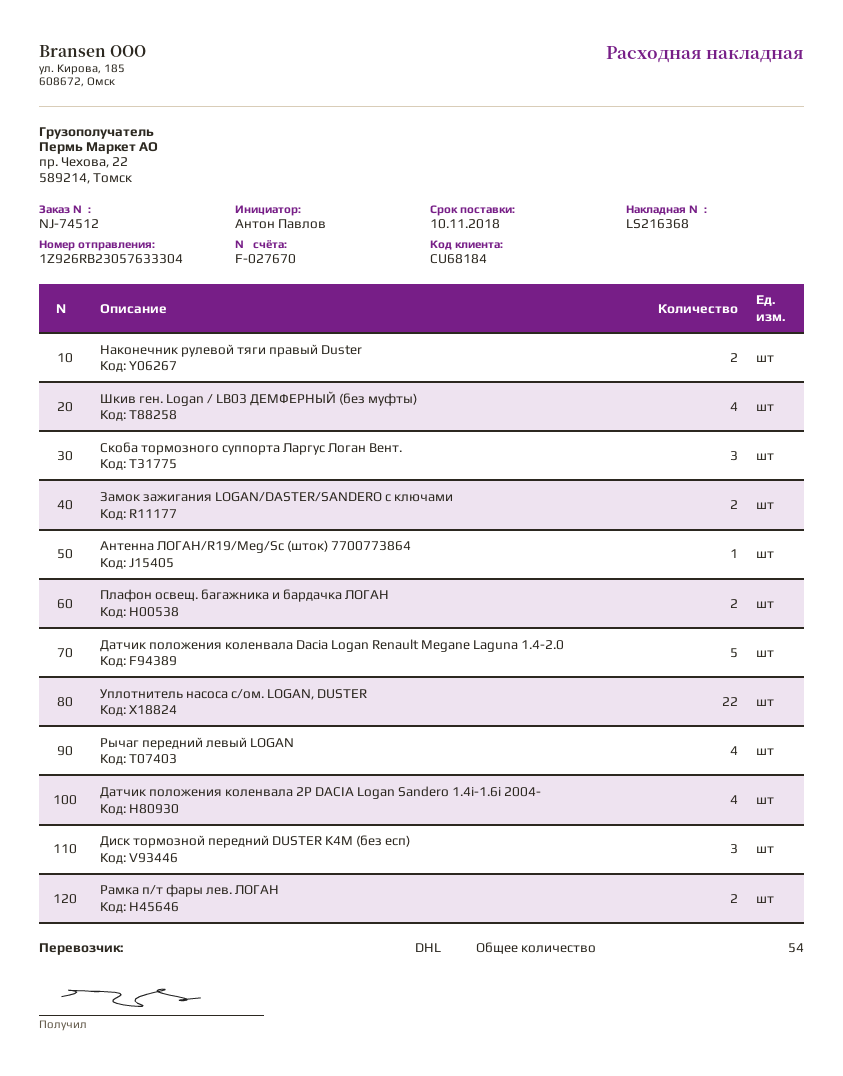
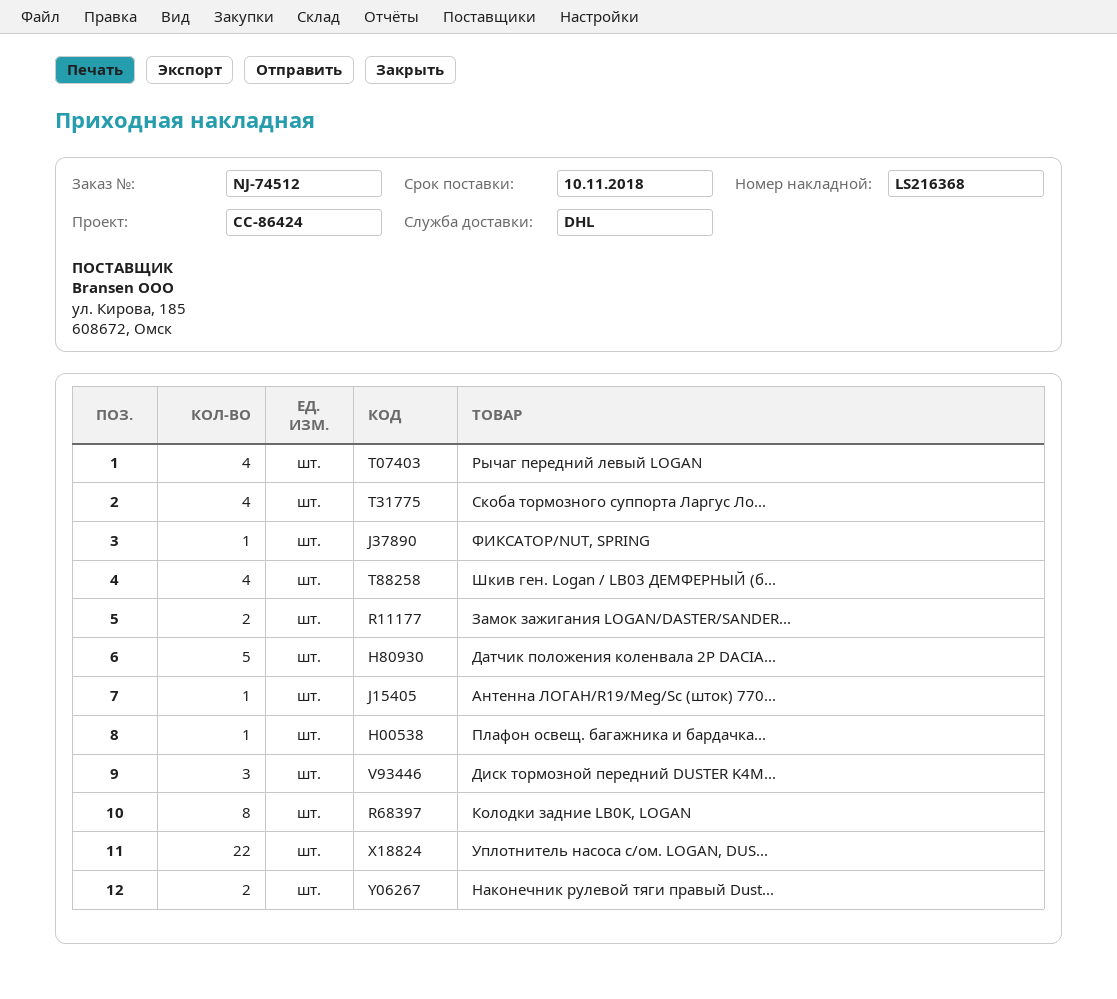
Скоба тормозного суппорта Ларгус Логан Вент.: 3 -> 4
Плафон освещ. багажника и бардачка ЛОГАН: 2 -> 1
Датчик положения коленвала Dacia Logan Renault Megane Laguna 1.4-2.0: 5 -> none
Датчик положения коленвала 2P DACIA Logan Sandero 1.4i-1.6i 2004-: 4 -> 5
Рамка п/т фары лев. ЛОГАН: 2 -> none
ФИКСАТОР/NUT, SPRING: none -> 1
Колодки задние LB0K, LOGAN: none -> 8

